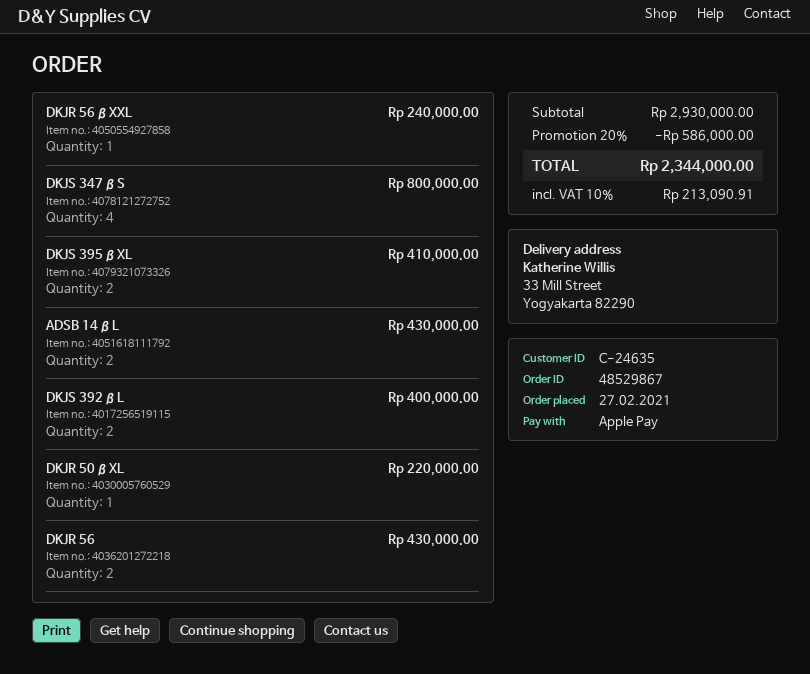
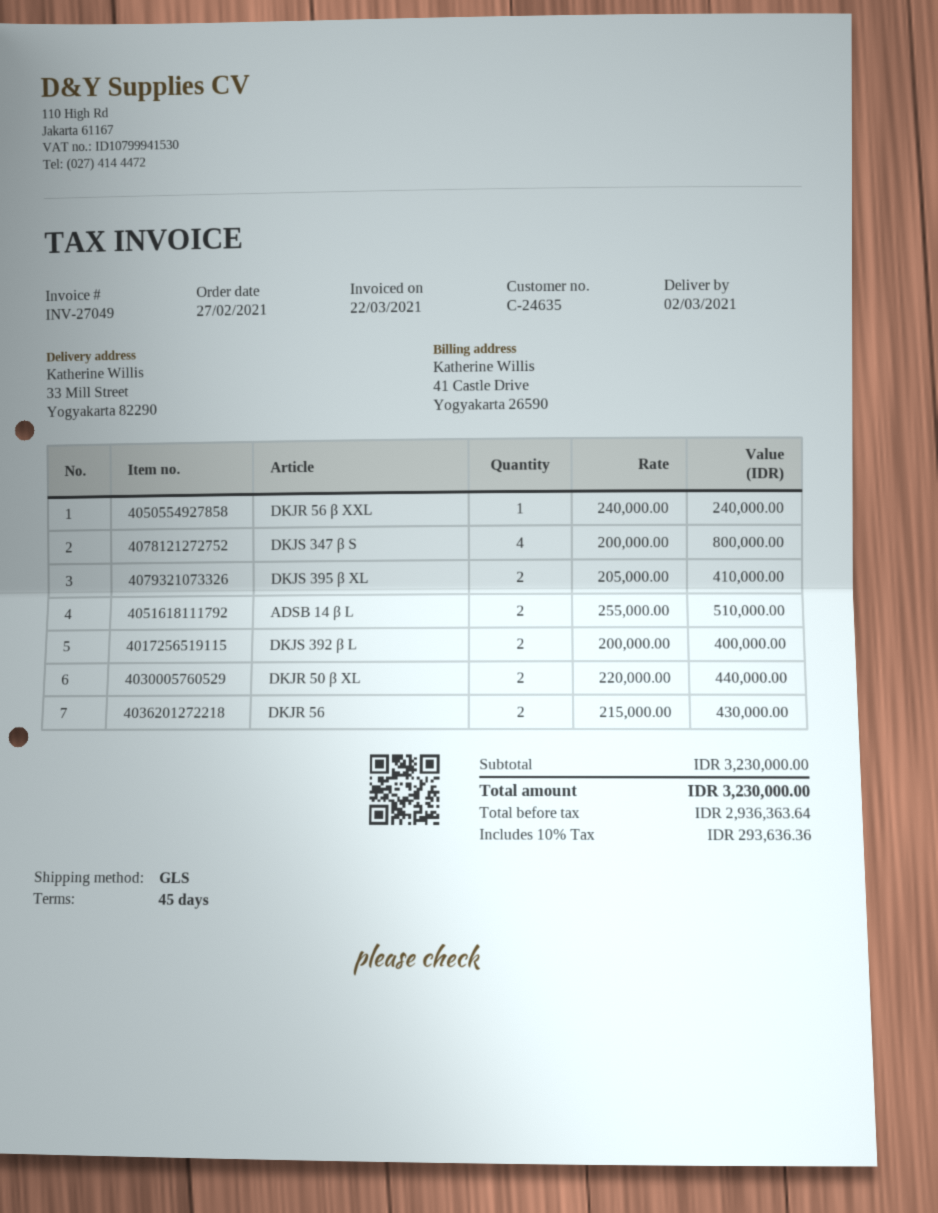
ADSB 14 β L: 2 for 430000.00 -> 2 for 510000.00
DKJR 50 β XL: 1 for 220000.00 -> 2 for 440000.00
subtotal: 2930000.00 -> 3230000.00
discount: 20% = 586000.00 -> none
tax: 10% = 213090.91 -> 10% = 293636.36
total: 2344000.00 -> 3230000.00

